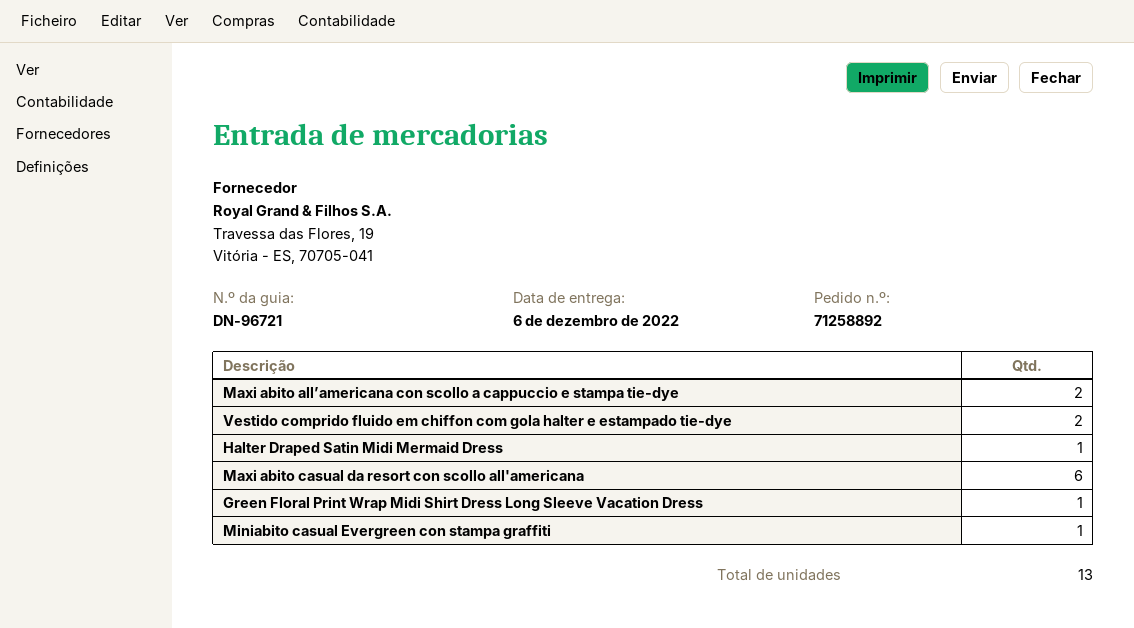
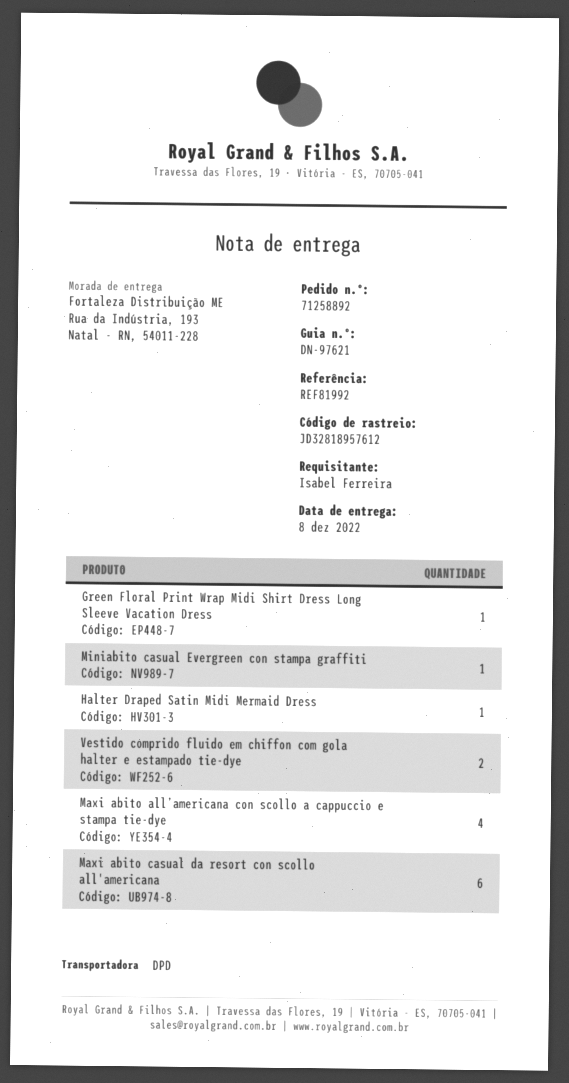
delivery note number: DN-96721 -> DN-97621
delivery date: 2022-12-06 -> 2022-12-08
Maxi abito all’americana con scollo a cappuccio e stampa tie-dye: 2 -> 4

